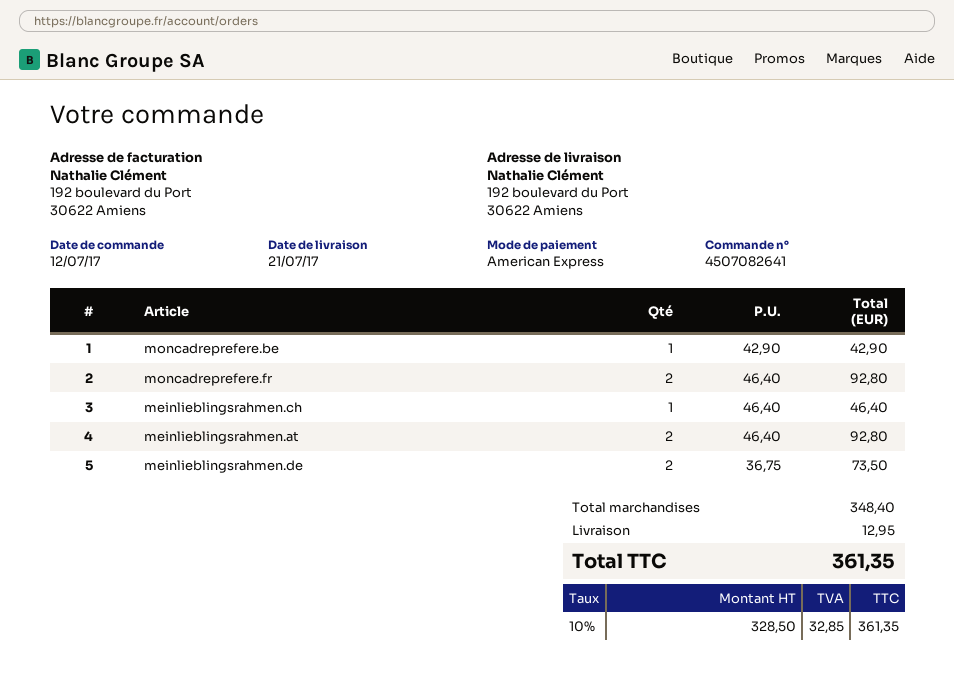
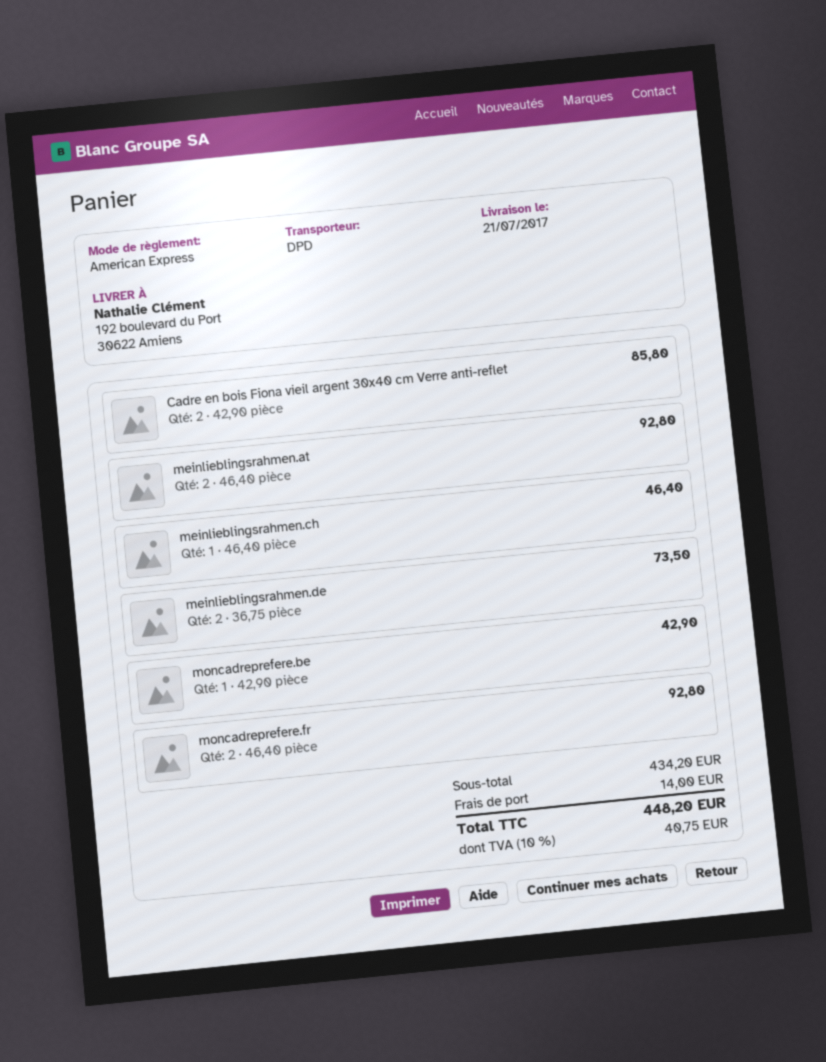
Cadre en bois Fiona vieil argent 30x40 cm Verre anti-reflet: none -> 2 x 42.90 = 85.80
subtotal: 348.40 -> 434.20
shipping: 12.95 -> 14.00
tax: 10% = 32.85 -> 10% = 40.75
total: 361.35 -> 448.20

